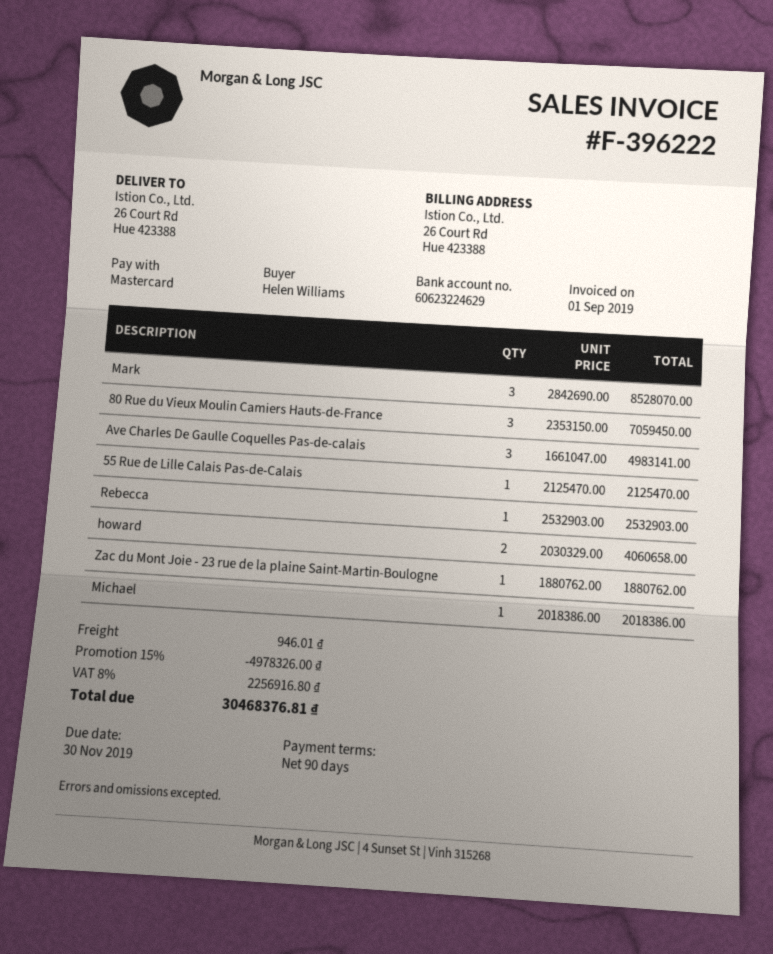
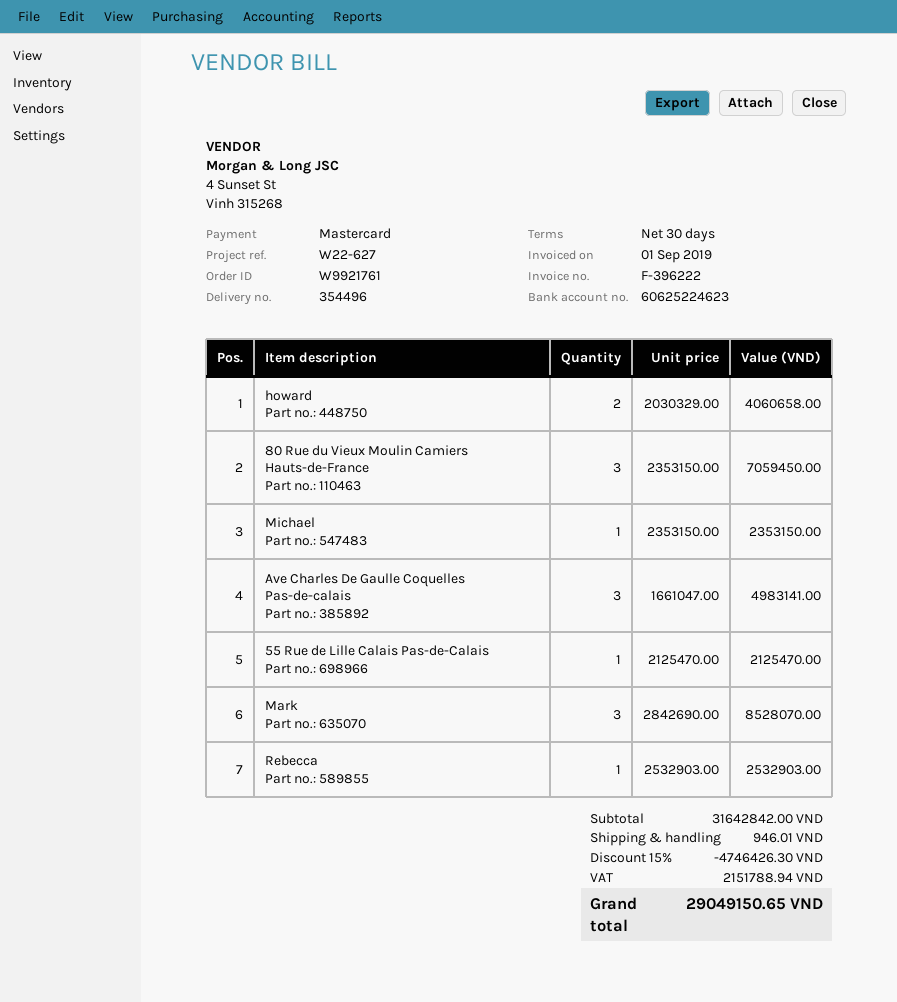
payment terms: 90 days -> 30 days
bank account: 60623224629 -> 60625224623
Zac du Mont Joie - 23 rue de la plaine Saint-Martin-Boulogne: 1 x 1880762.00 = 1880762.00 -> none
Michael: 1 x 2018386.00 = 2018386.00 -> 1 x 2353150.00 = 2353150.00
discount: 15% = 4978326.00 -> 15% = 4746426.30
tax: 2256916.80 -> 2151788.94
total: 30468376.81 -> 29049150.65

